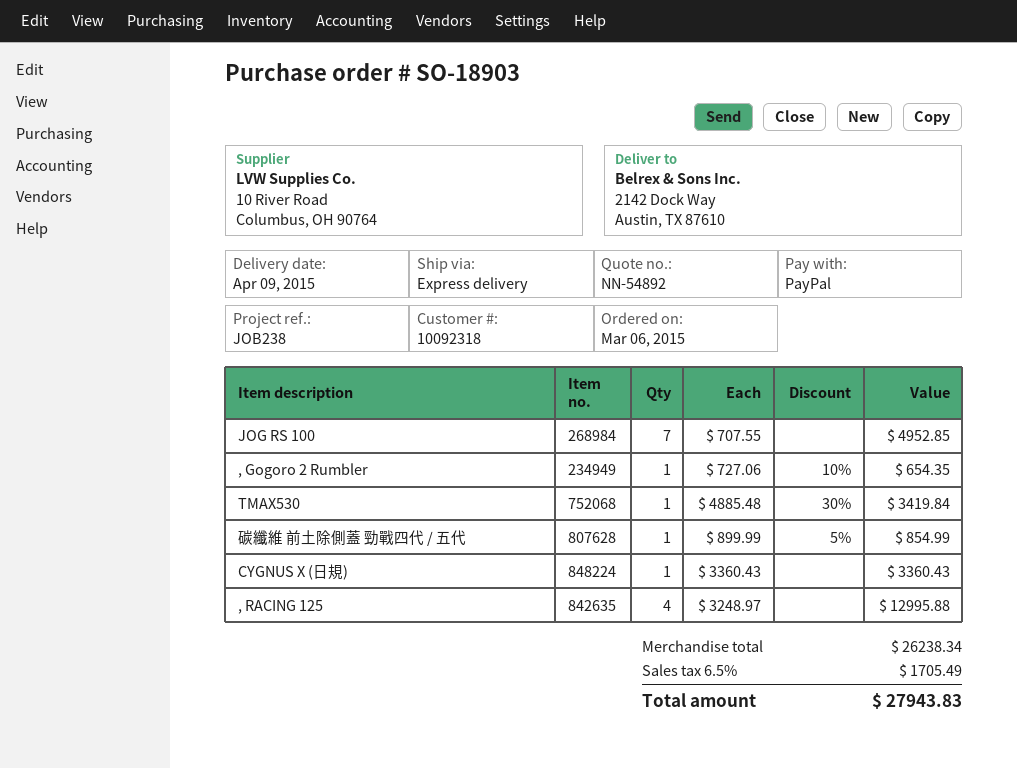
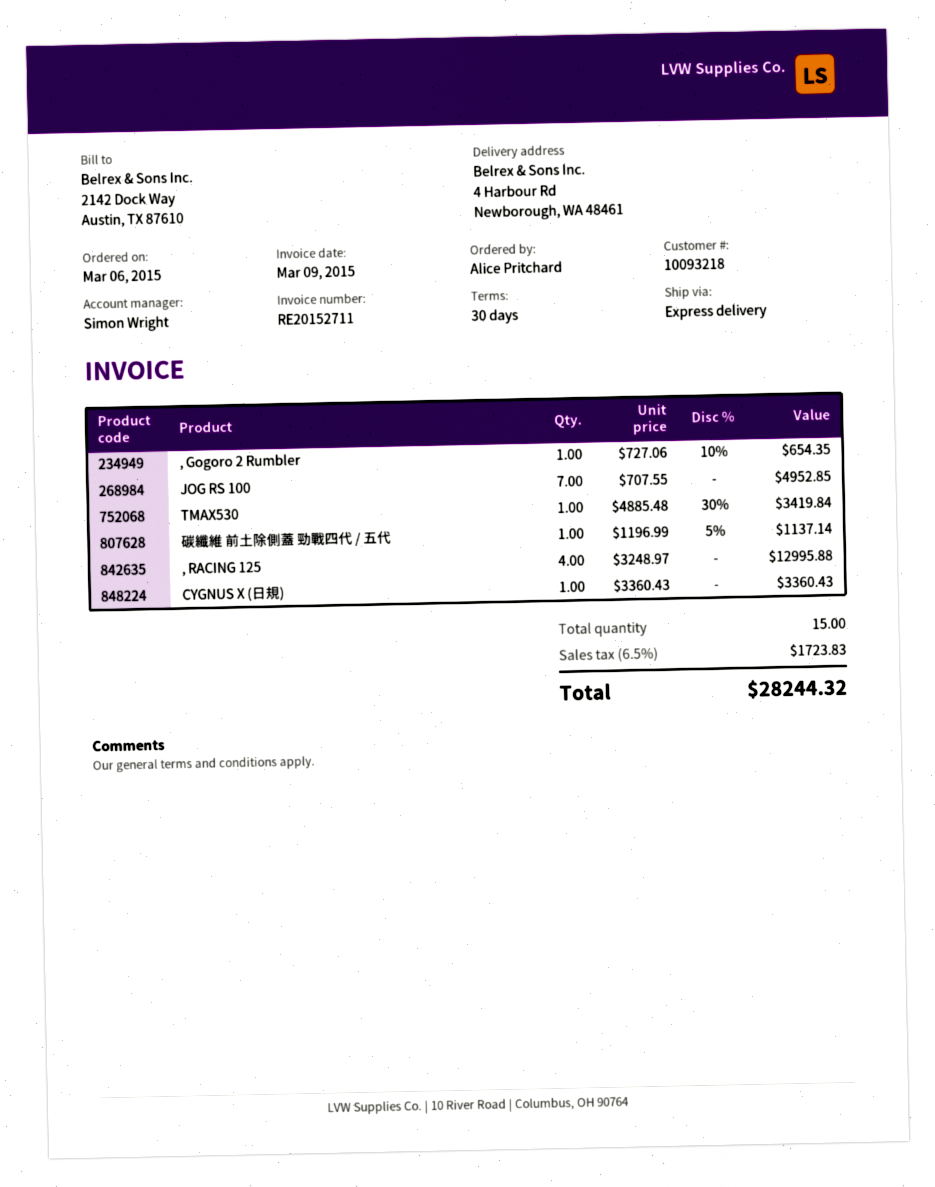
customer number: 10092318 -> 10093218
ship to: 2142 Dock Way, Austin, TX 87610 -> 4 Harbour Rd, Newborough, WA 48461
碳纖維 前土除側蓋 勁戰四代 / 五代: 1 x 899.99 - 5% = 854.99 -> 1 x 1196.99 - 5% = 1137.14
tax: 6.5% = 1705.49 -> 6.5% = 1723.83
total: 27943.83 -> 28244.32

